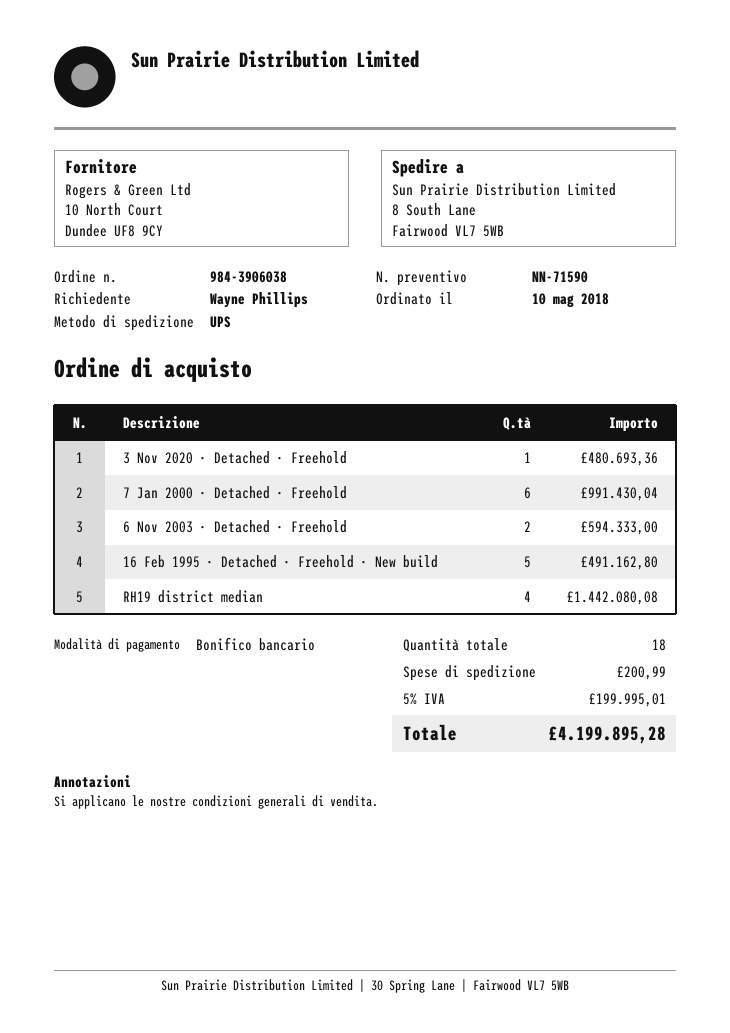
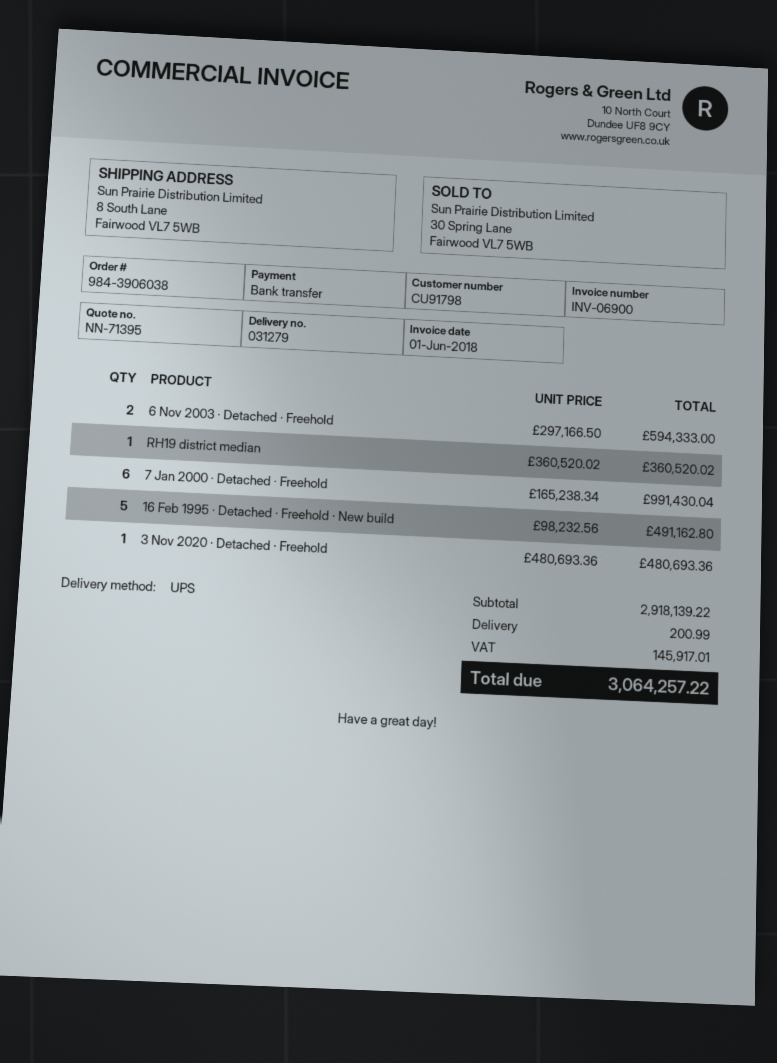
quote number: NN-71590 -> NN-71395
RH19 district median: 4 for 1442080.08 -> 1 for 360520.02
tax: 199995.01 -> 145917.01
total: 4199895.28 -> 3064257.22

